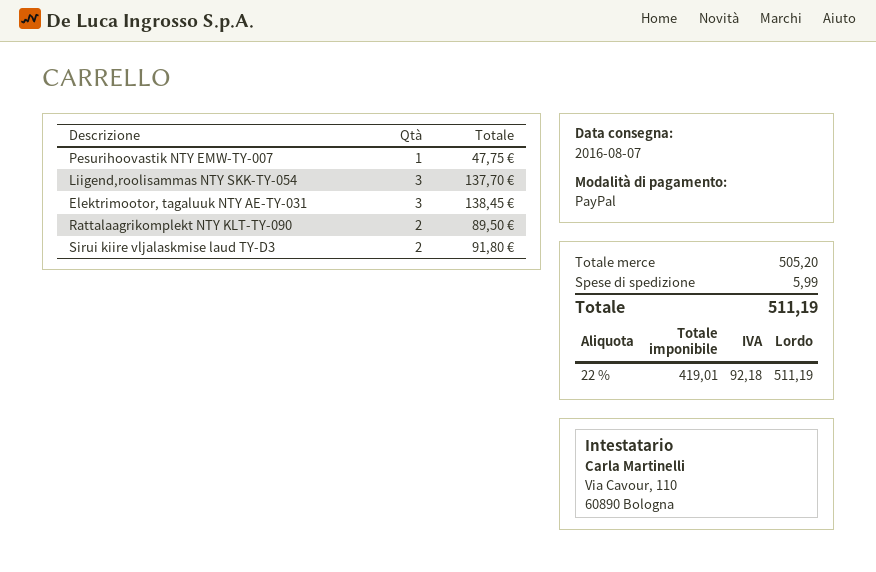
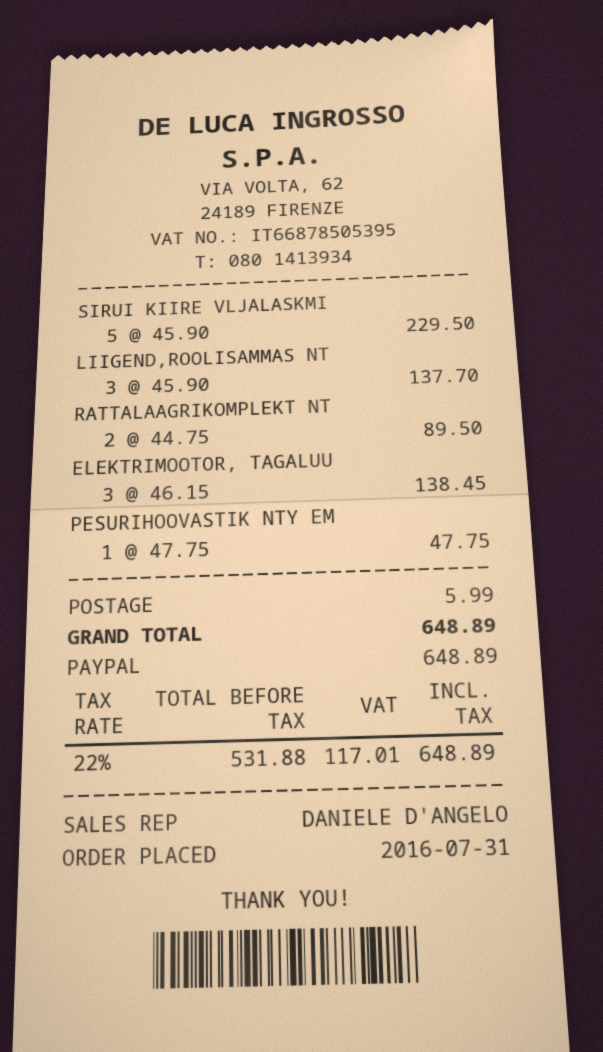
Sirui kiire vljalaskmise laud TY-D3: 2 for 91.80 -> 5 for 229.50
net: 419.01 -> 531.88
tax: 22% = 92.18 -> 22% = 117.01
total: 511.19 -> 648.89

